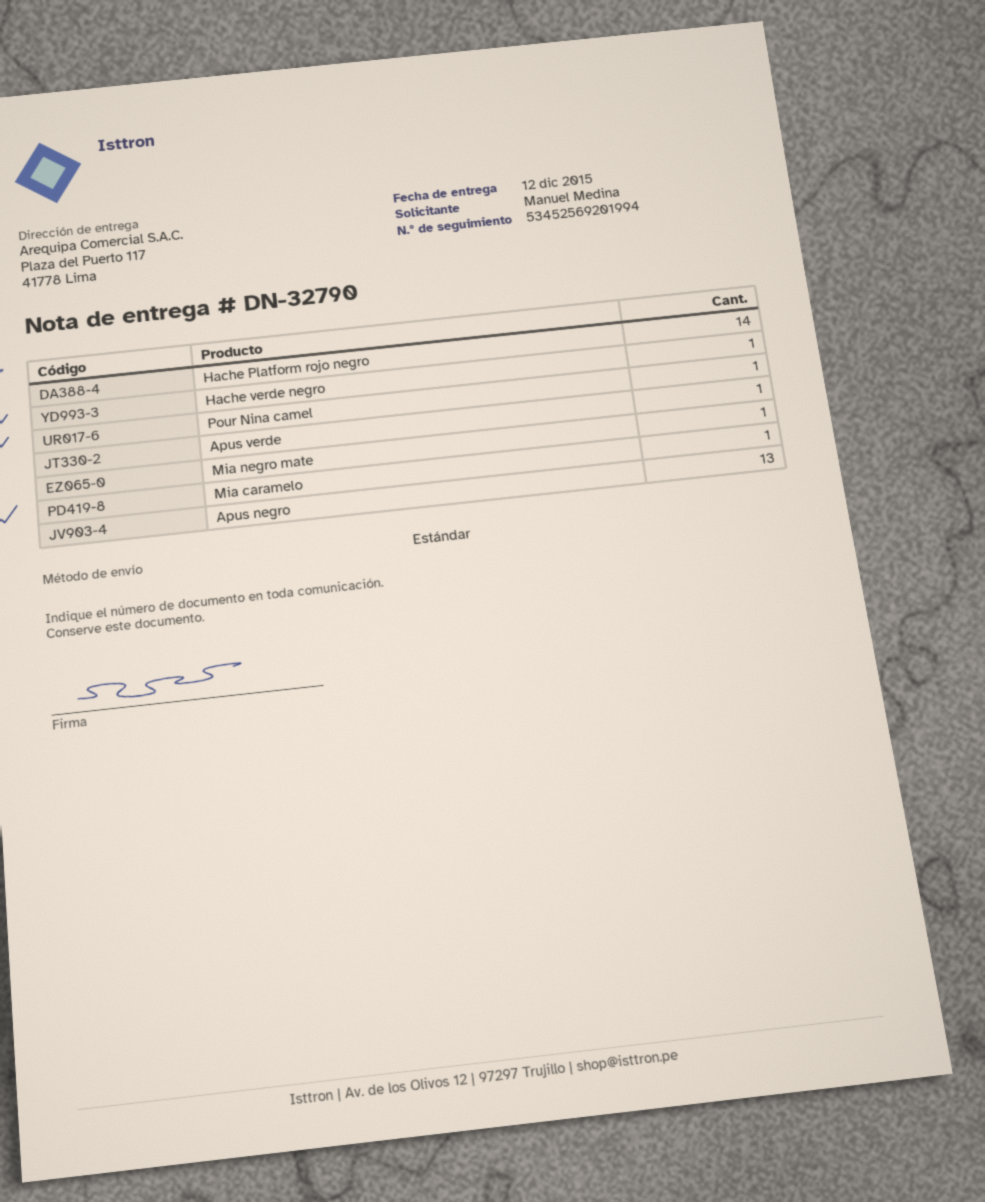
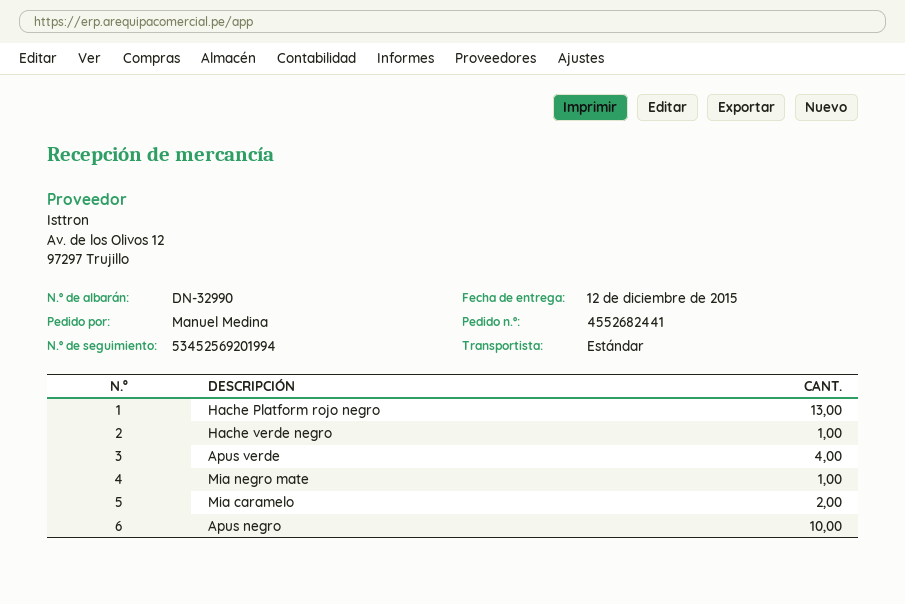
delivery note number: DN-32790 -> DN-32990
Hache Platform rojo negro: 14 -> 13
Pour Nina camel: 1 -> none
Apus verde: 1 -> 4
Mia caramelo: 1 -> 2
Apus negro: 13 -> 10

